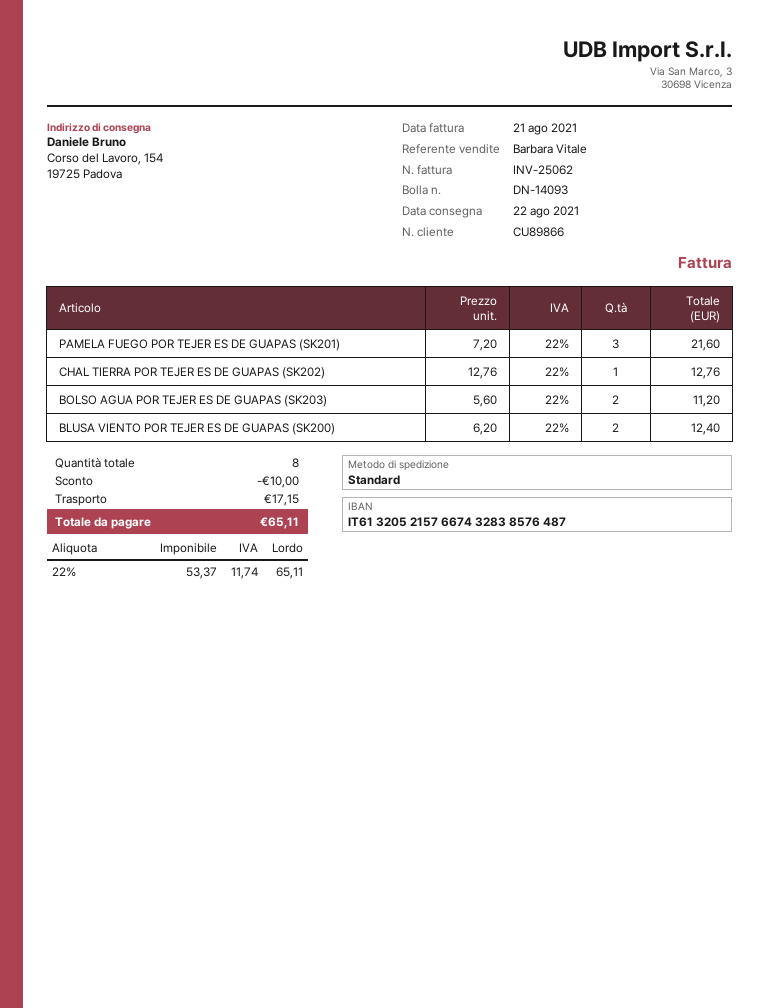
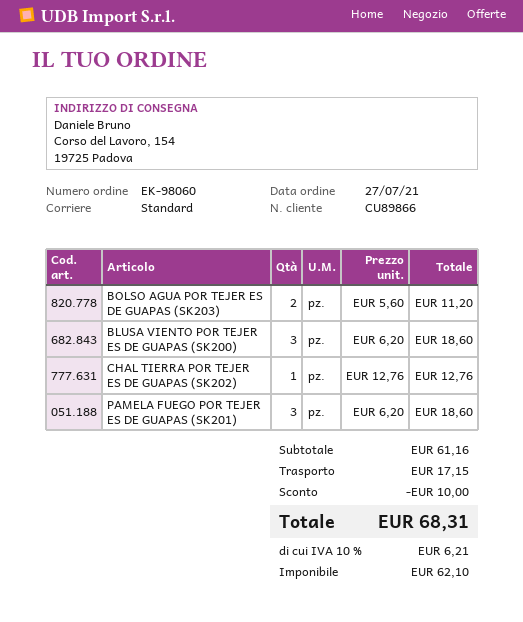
PAMELA FUEGO POR TEJER ES DE GUAPAS (SK201): 3 x 7.20 = 21.60 -> 3 x 6.20 = 18.60
BLUSA VIENTO POR TEJER ES DE GUAPAS (SK200): 2 x 6.20 = 12.40 -> 3 x 6.20 = 18.60
net: 53.37 -> 62.10
tax: 22% = 11.74 -> 10% = 6.21
total: 65.11 -> 68.31

